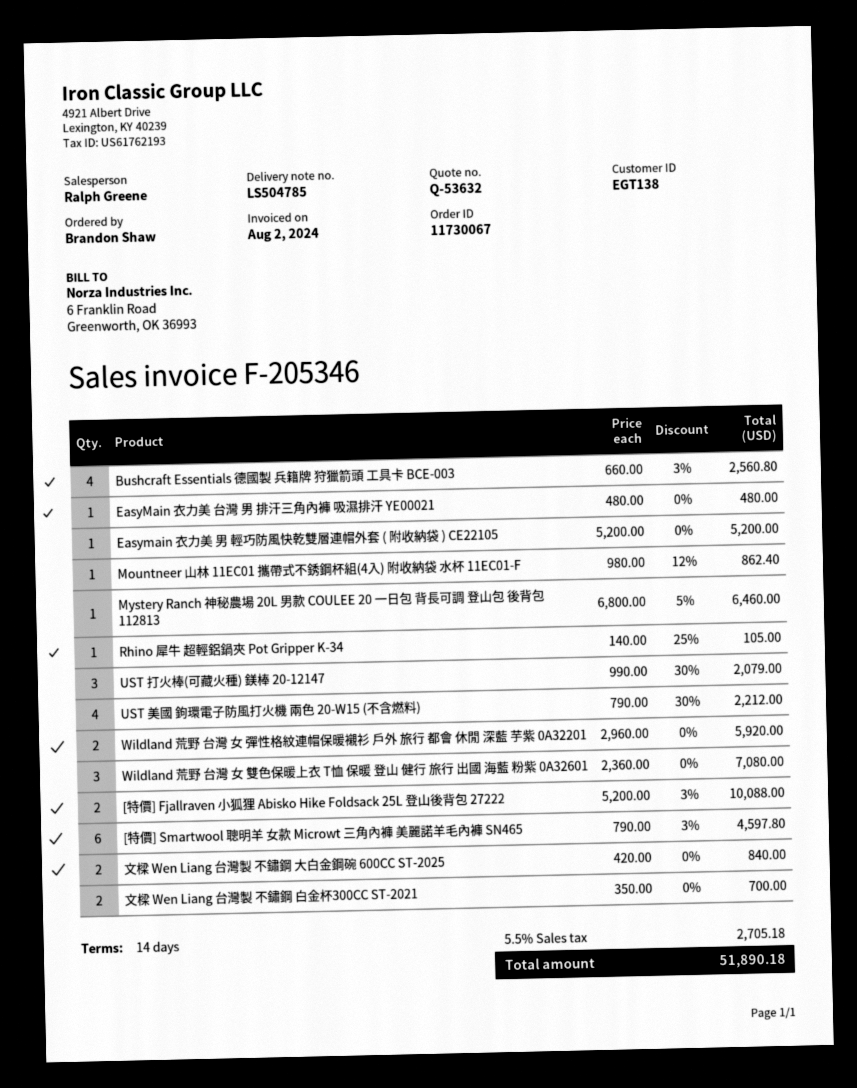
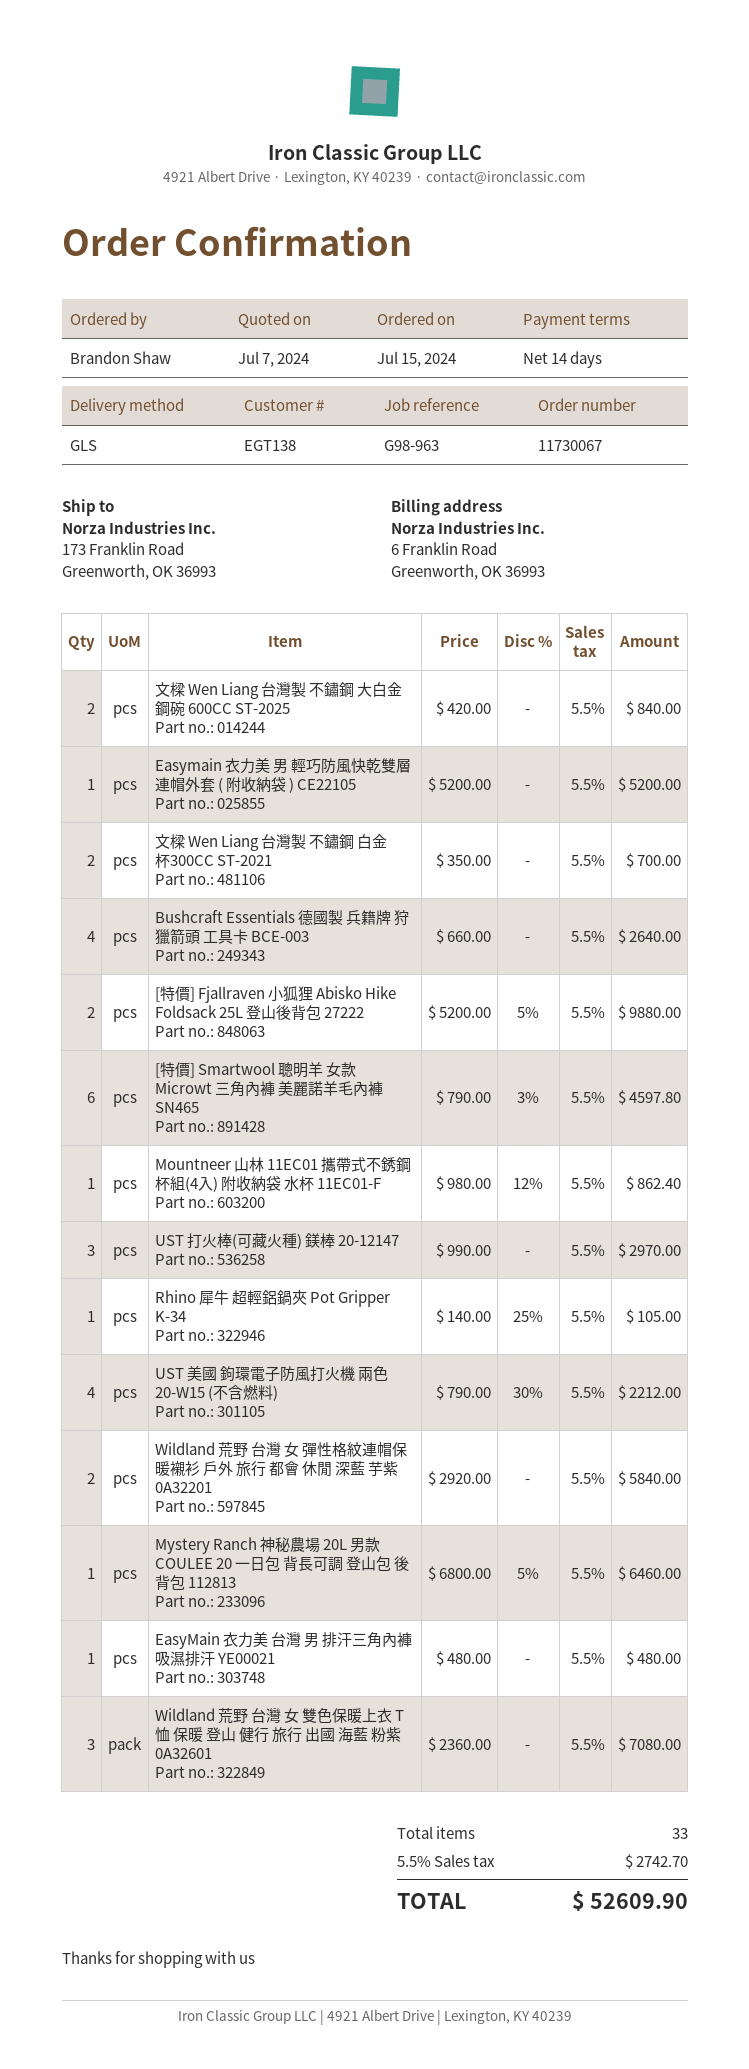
Bushcraft Essentials 德國製 兵籍牌 狩獵箭頭 工具卡 BCE-003: 4 x 660.00 - 3% = 2560.80 -> 4 x 660.00 = 2640.00
UST 打火棒(可藏火種) 鎂棒 20-12147: 3 x 990.00 - 30% = 2079.00 -> 3 x 990.00 = 2970.00
Wildland 荒野 台灣 女 彈性格紋連帽保暖襯衫 戶外 旅行 都會 休閒 深藍 芋紫 0A32201: 2 x 2960.00 = 5920.00 -> 2 x 2920.00 = 5840.00
[特價] Fjallraven 小狐狸 Abisko Hike Foldsack 25L 登山後背包 27222: 2 x 5200.00 - 3% = 10088.00 -> 2 x 5200.00 - 5% = 9880.00
tax: 5.5% = 2705.18 -> 5.5% = 2742.70
total: 51890.18 -> 52609.90

